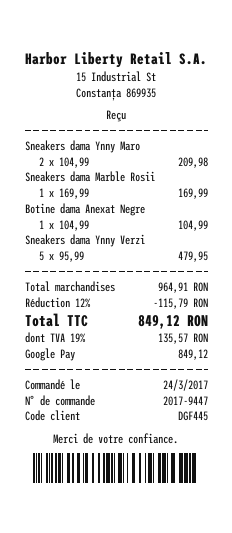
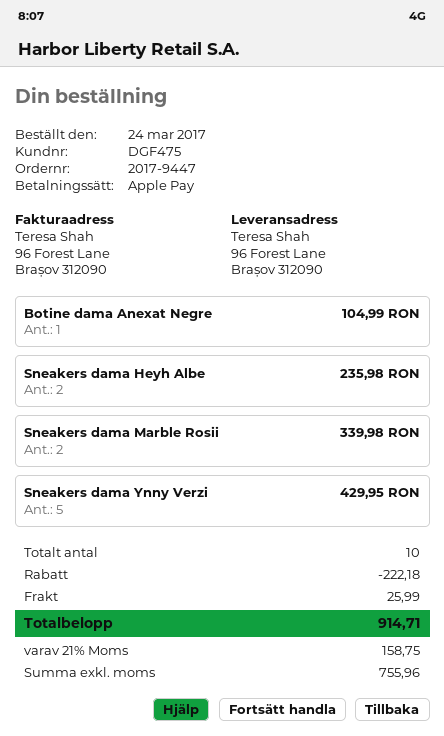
customer number: DGF445 -> DGF475
payment method: Google Pay -> Apple Pay
Sneakers dama Ynny Maro: 2 for 209.98 -> none
Sneakers dama Marble Rosii: 1 for 169.99 -> 2 for 339.98
Sneakers dama Ynny Verzi: 5 for 479.95 -> 5 for 429.95
Sneakers dama Heyh Albe: none -> 2 for 235.98
discount: 115.79 -> 222.18
shipping: none -> 25.99
tax: 19% = 135.57 -> 21% = 158.75
total: 849.12 -> 914.71

